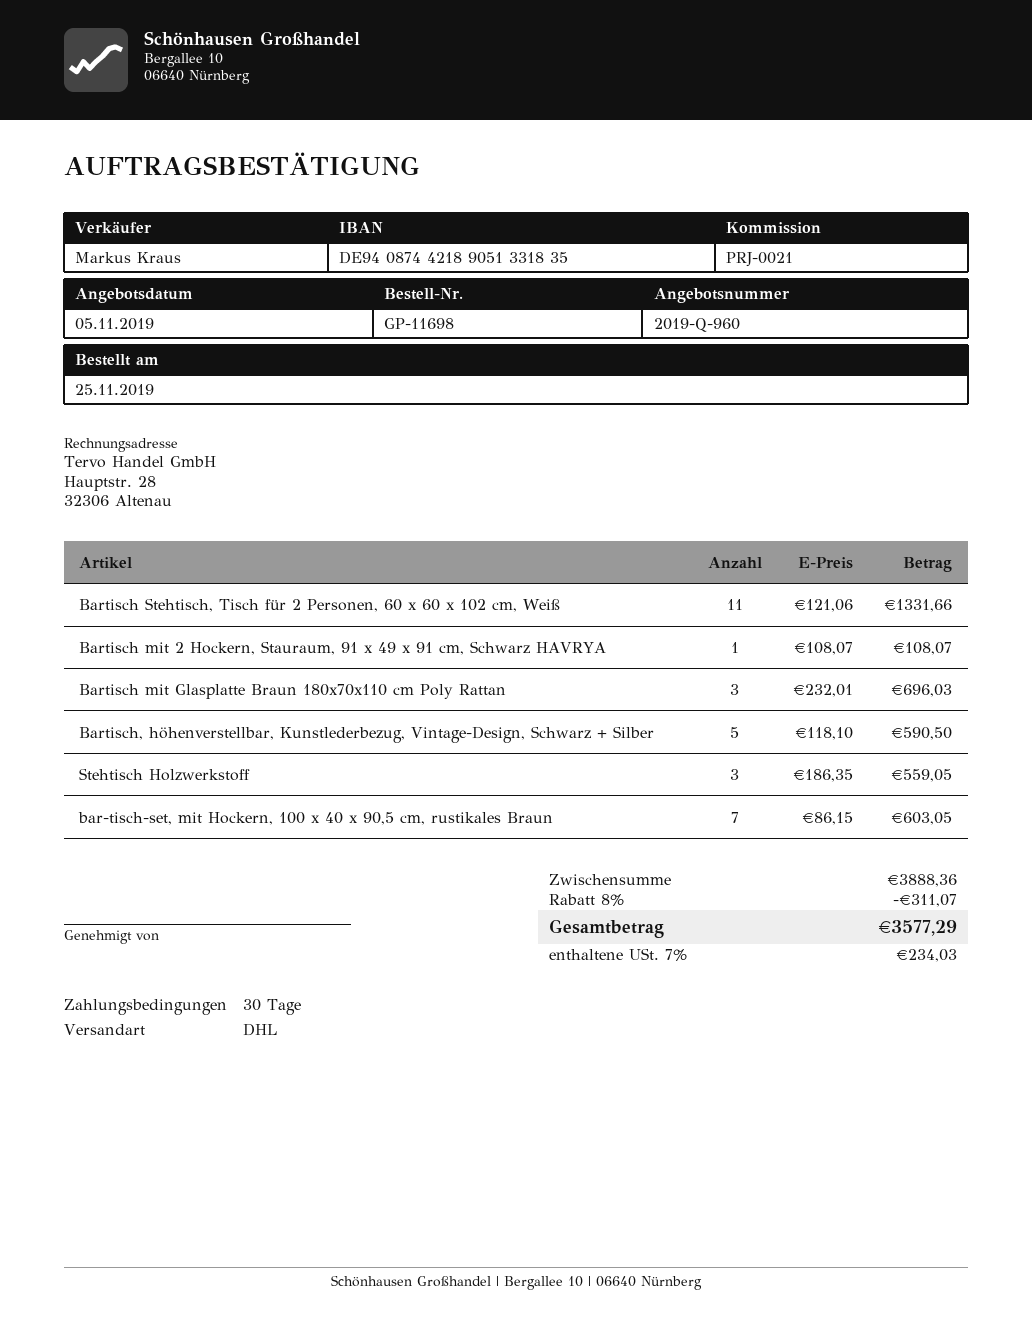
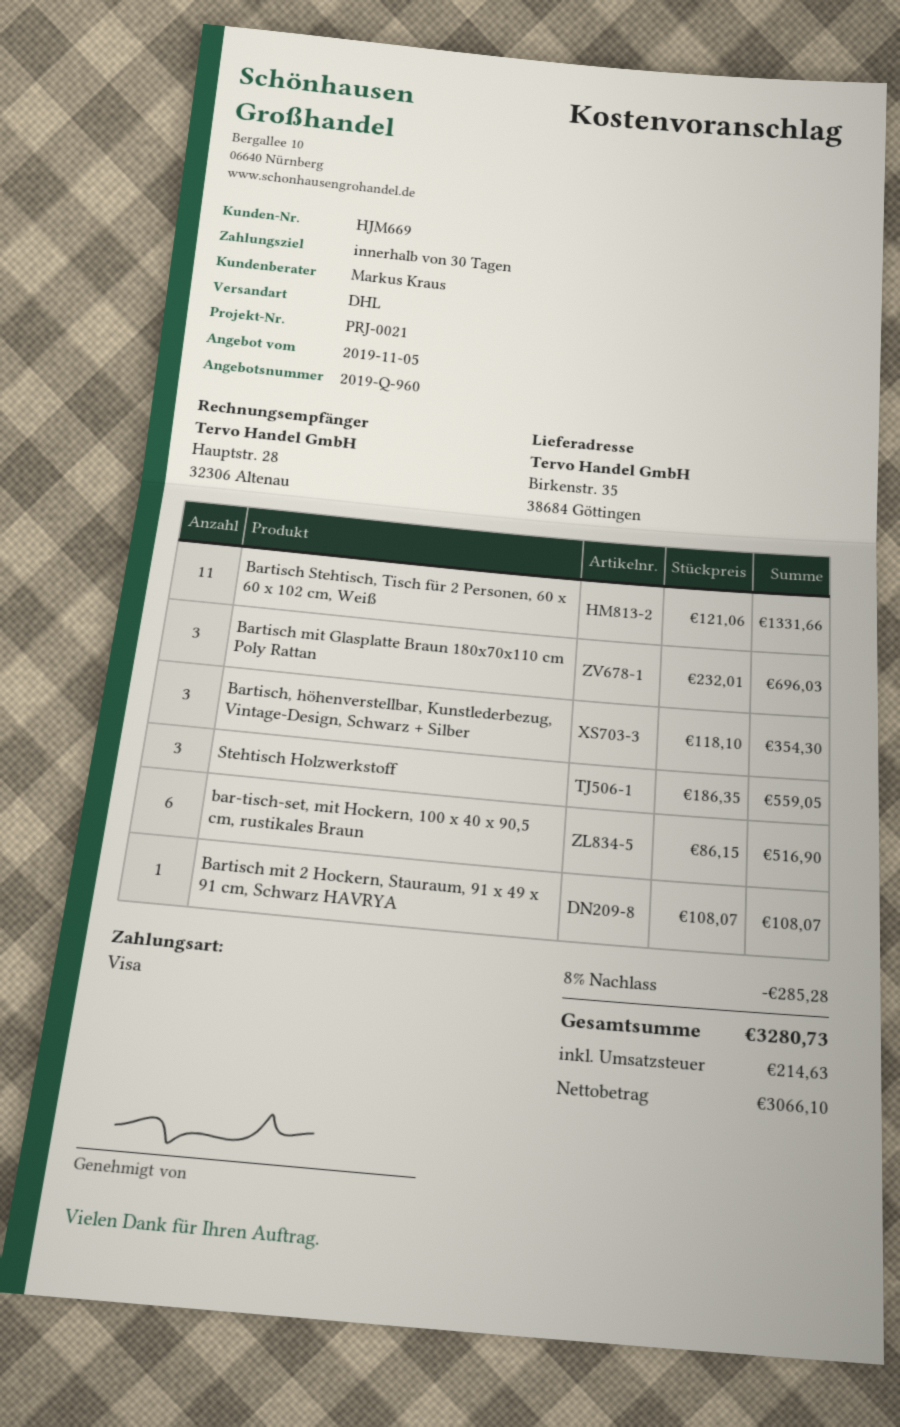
Bartisch, höhenverstellbar, Kunstlederbezug, Vintage-Design, Schwarz + Silber: 5 x 118.10 = 590.50 -> 3 x 118.10 = 354.30
bar-tisch-set, mit Hockern, 100 x 40 x 90,5 cm, rustikales Braun: 7 x 86.15 = 603.05 -> 6 x 86.15 = 516.90
discount: 8% = 311.07 -> 8% = 285.28
tax: 234.03 -> 214.63
total: 3577.29 -> 3280.73

